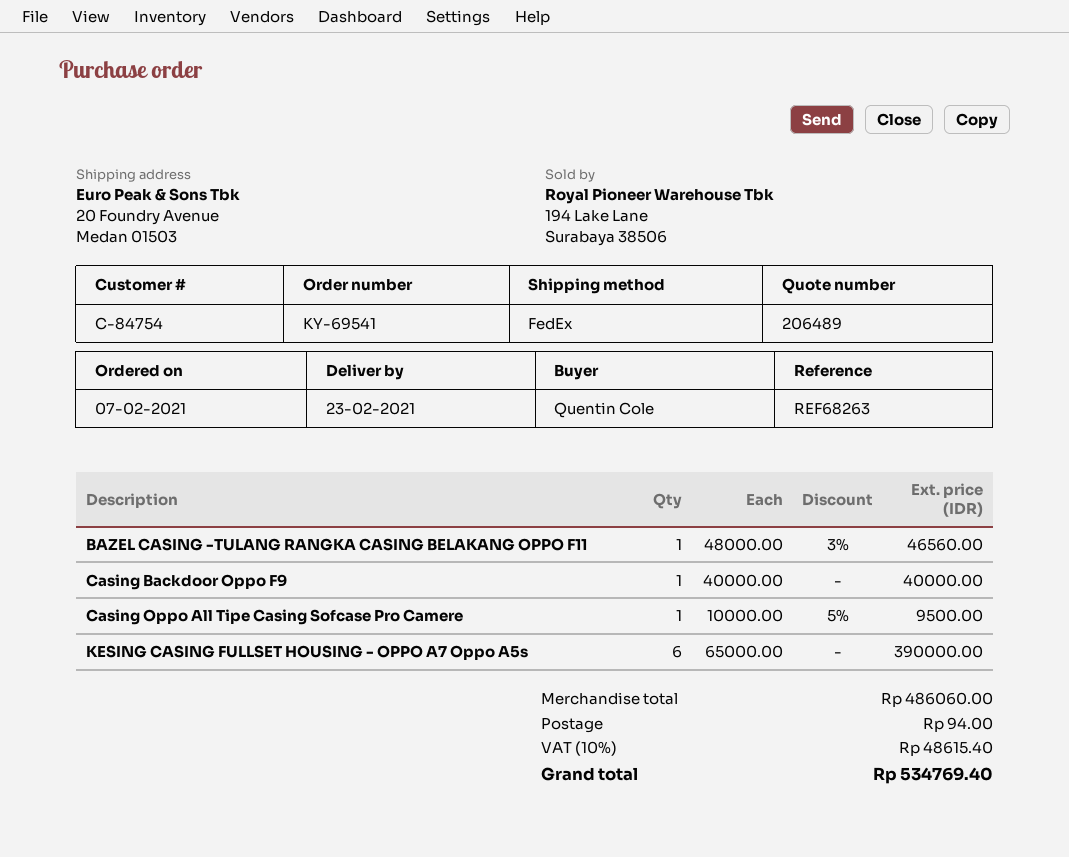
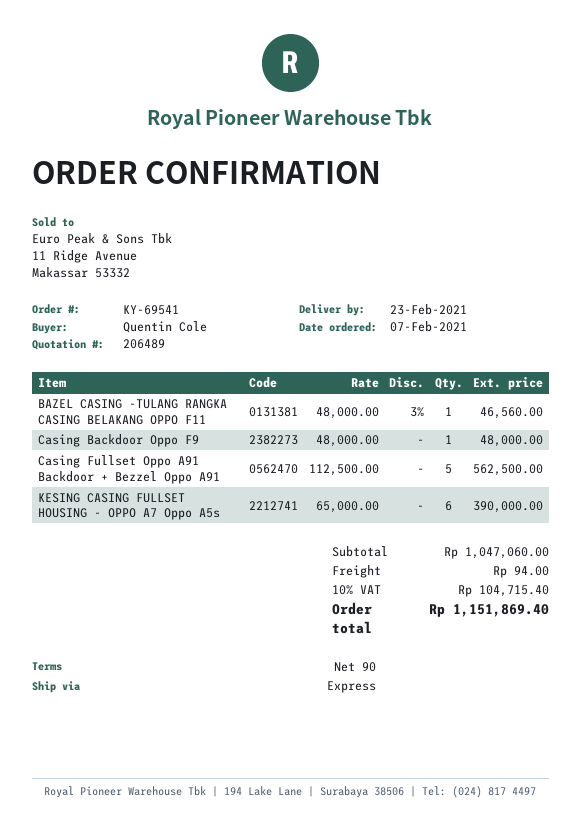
shipping method: FedEx -> express
Casing Backdoor Oppo F9: 1 x 40000.00 = 40000.00 -> 1 x 48000.00 = 48000.00
Casing Oppo All Tipe Casing Sofcase Pro Camere: 1 x 10000.00 - 5% = 9500.00 -> none
Casing Fullset Oppo A91 Backdoor + Bezzel Oppo A91: none -> 5 x 112500.00 = 562500.00
subtotal: 486060.00 -> 1047060.00
tax: 10% = 48615.40 -> 10% = 104715.40
total: 534769.40 -> 1151869.40

